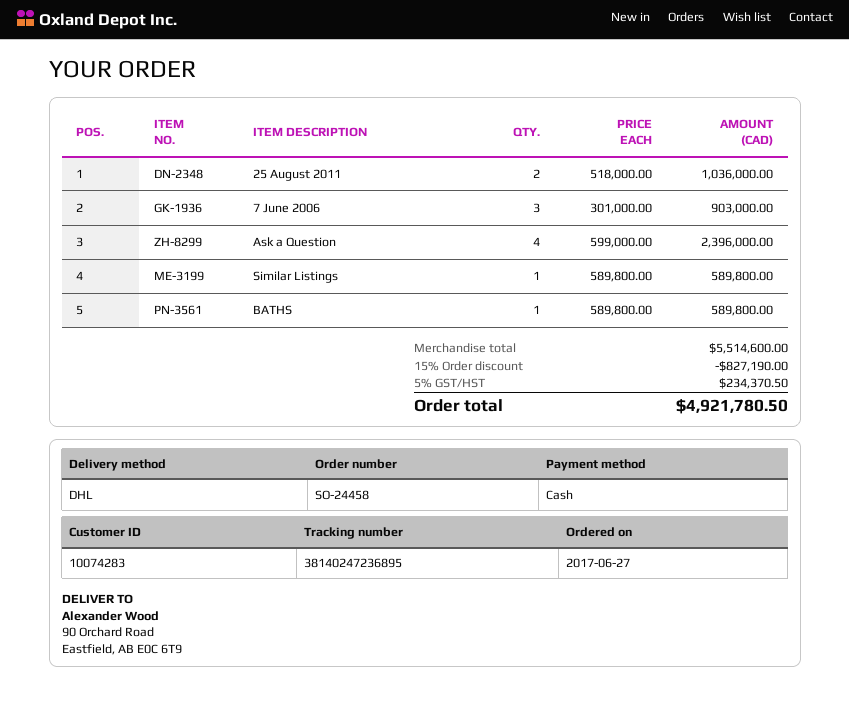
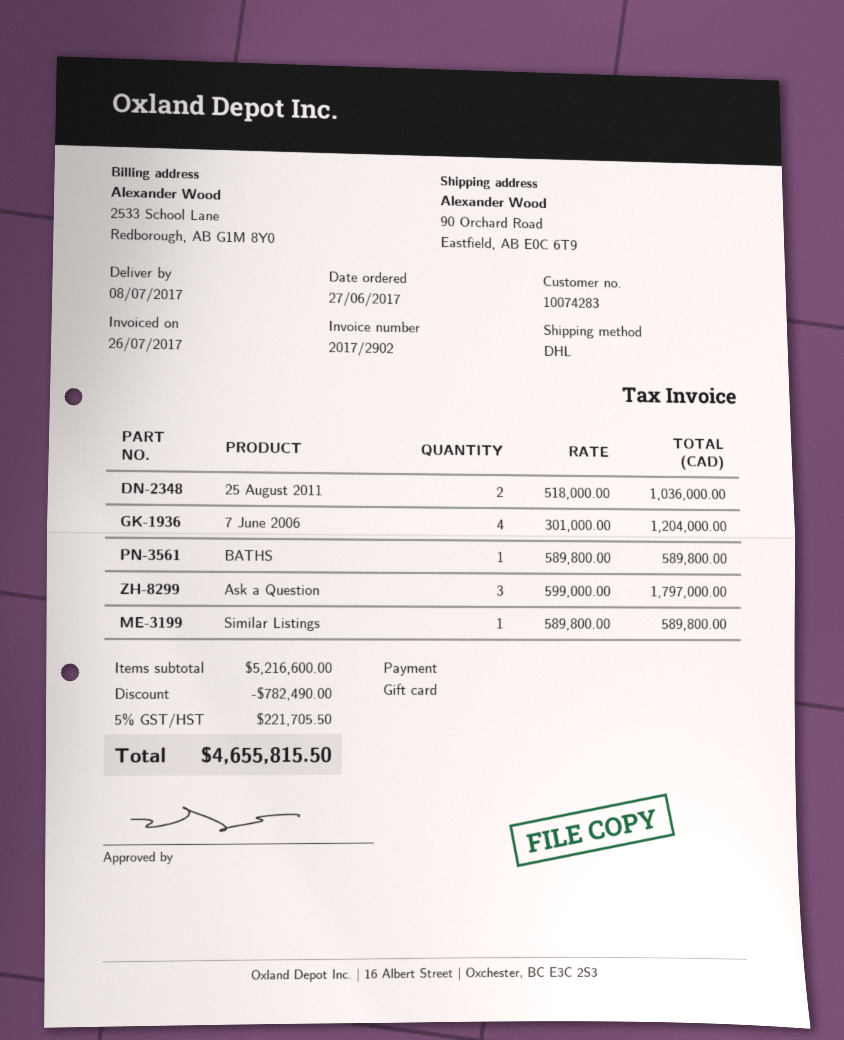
payment method: cash -> gift card
7 June 2006: 3 x 301000.00 = 903000.00 -> 4 x 301000.00 = 1204000.00
Ask a Question: 4 x 599000.00 = 2396000.00 -> 3 x 599000.00 = 1797000.00
subtotal: 5514600.00 -> 5216600.00
discount: 827190.00 -> 782490.00
tax: 5% = 234370.50 -> 5% = 221705.50
total: 4921780.50 -> 4655815.50

